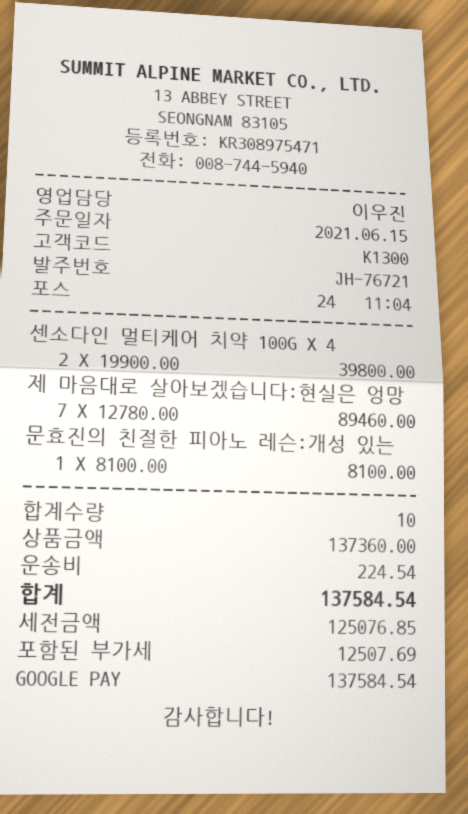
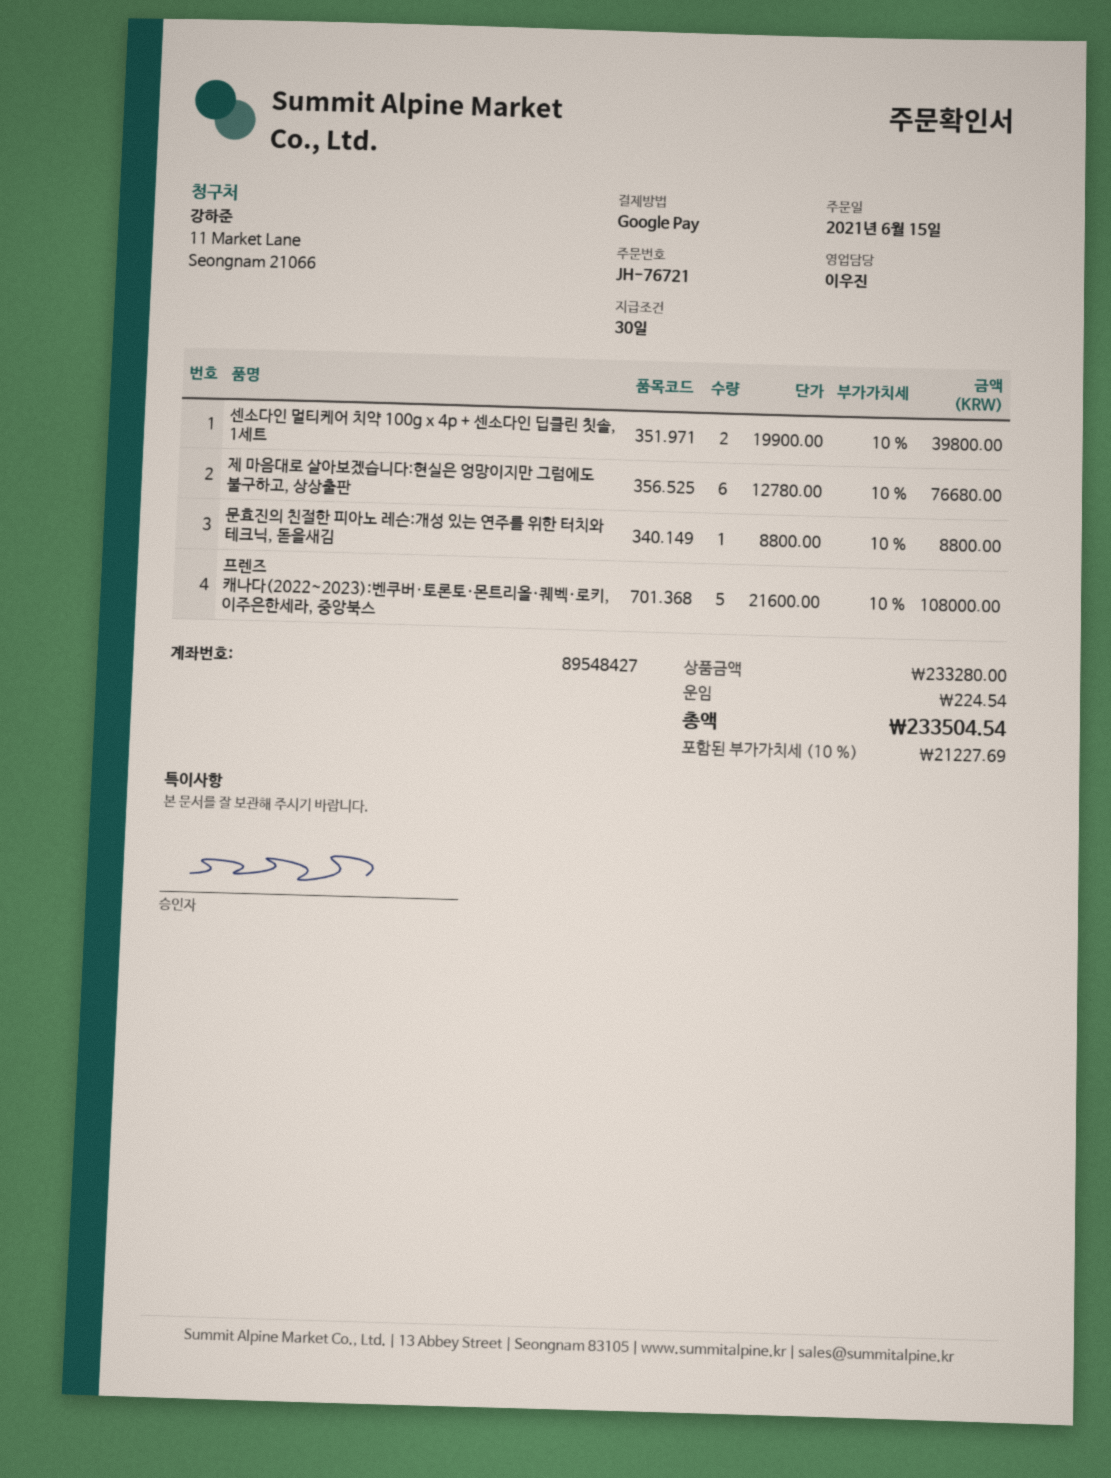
제 마음대로 살아보겠습니다:현실은 엉망: 7 x 12780.00 = 89460.00 -> 6 x 12780.00 = 76680.00
문효진의 친절한 피아노 레슨:개성 있는: 1 x 8100.00 = 8100.00 -> 1 x 8800.00 = 8800.00
프렌즈 캐나다(2022~2023):벤쿠버·토론토·몬트리올·퀘벡·로키, 이주은한세라, 중앙북스: none -> 5 x 21600.00 = 108000.00
subtotal: 137360.00 -> 233280.00
tax: 12507.69 -> 21227.69
total: 137584.54 -> 233504.54

